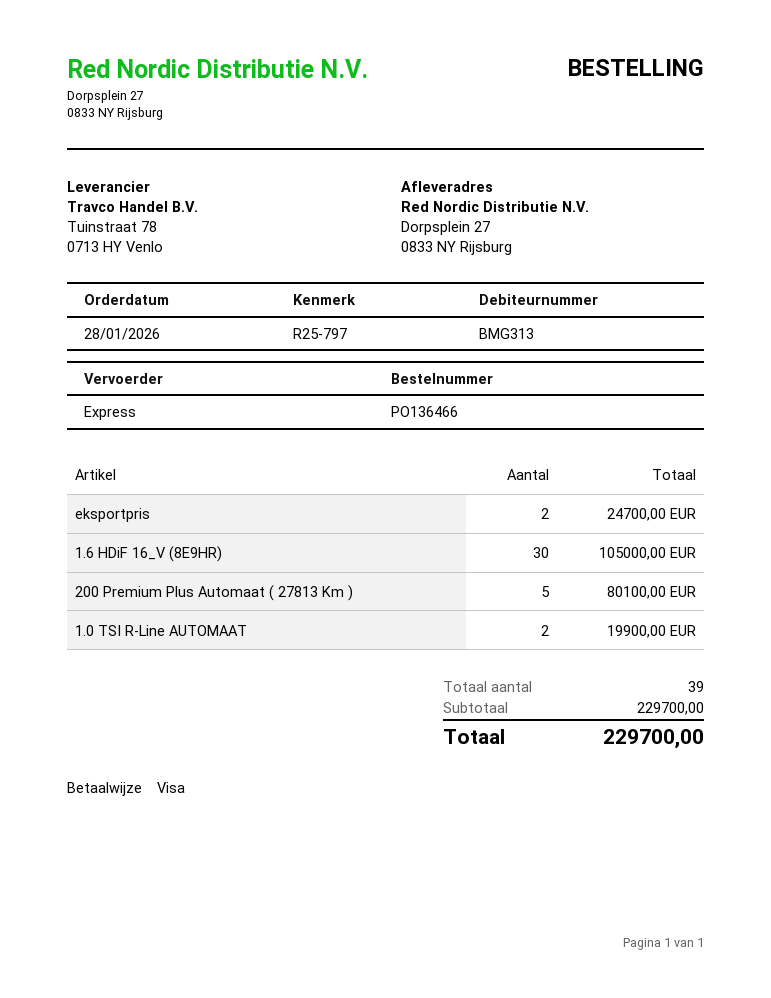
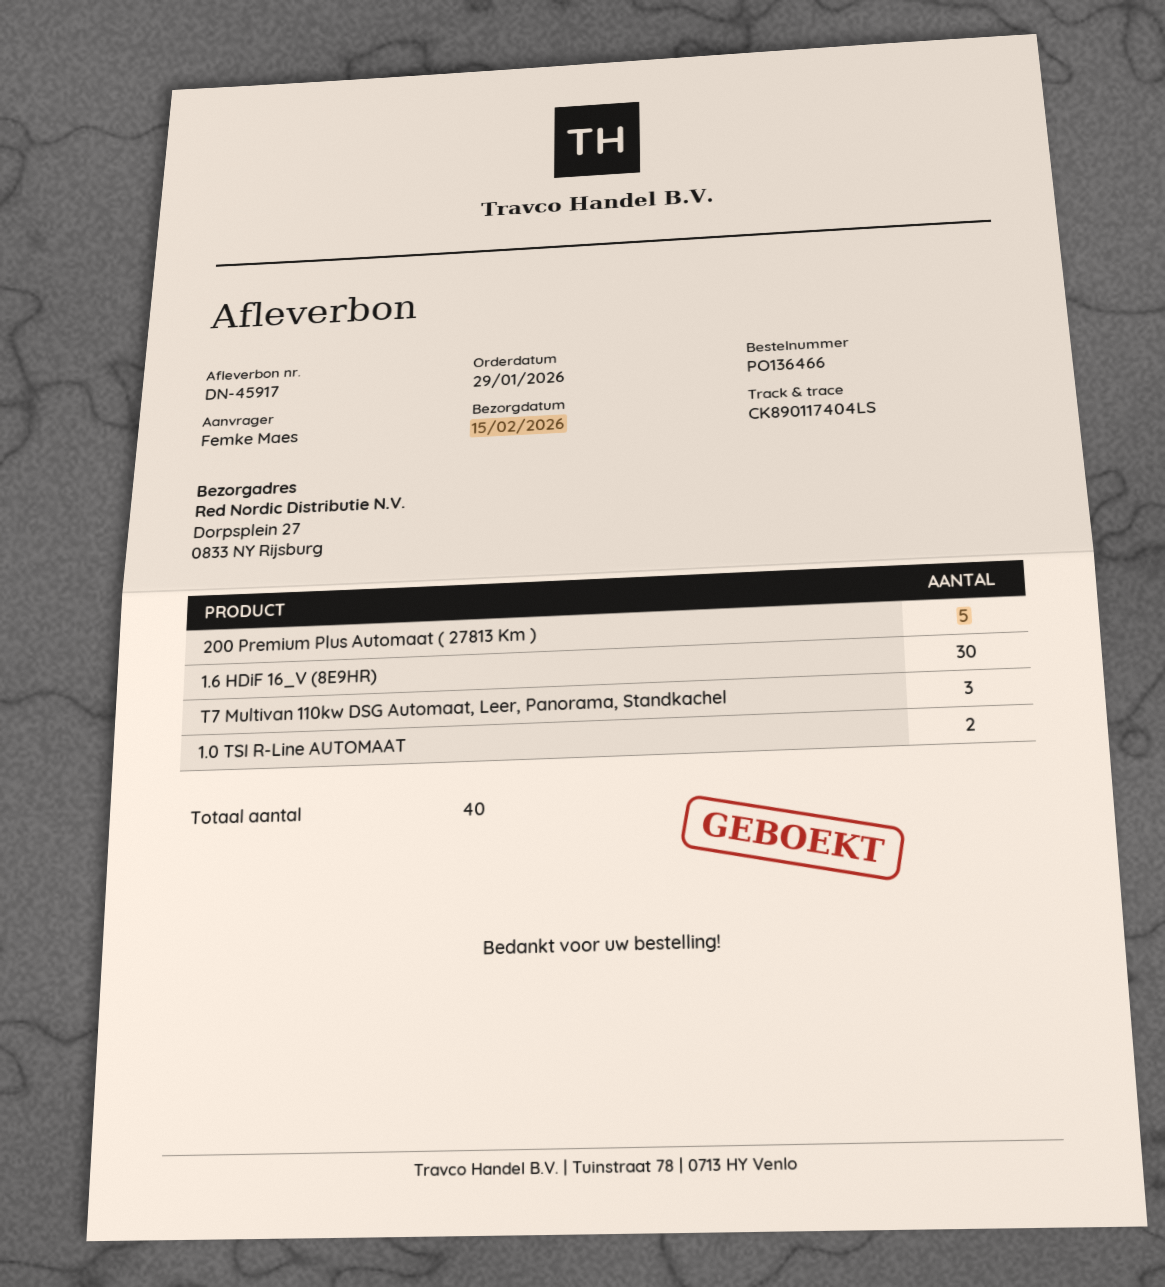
order date: 2026-01-28 -> 2026-01-29
eksportpris: 2 -> none
T7 Multivan 110kw DSG Automaat, Leer, Panorama, Standkachel: none -> 3
total quantity: 39 -> 40

